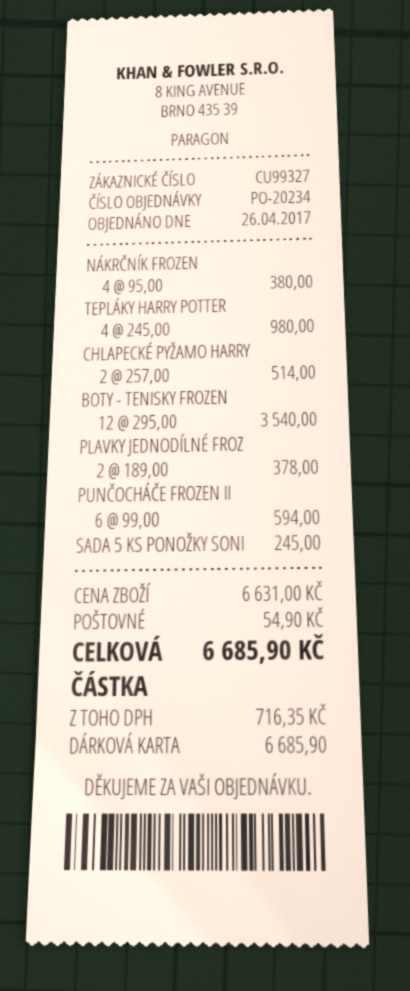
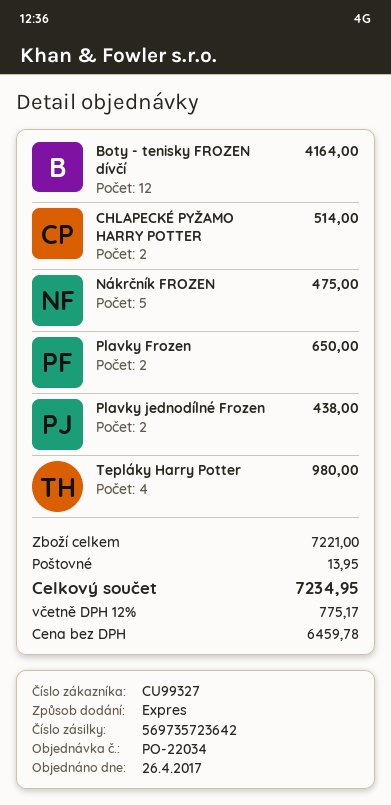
order number: PO-20234 -> PO-22034
NÁKRČNÍK FROZEN: 4 for 380.00 -> 5 for 475.00
BOTY - TENISKY FROZEN: 12 for 3540.00 -> 12 for 4164.00
PLAVKY JEDNODÍLNÉ FROZ: 2 for 378.00 -> 2 for 438.00
PUNČOCHÁČE FROZEN II: 6 for 594.00 -> none
SADA 5 KS PONOŽKY SONI: 1 for 245.00 -> none
Plavky Frozen: none -> 2 for 650.00
subtotal: 6631.00 -> 7221.00
shipping: 54.90 -> 13.95
tax: 716.35 -> 775.17
total: 6685.90 -> 7234.95

